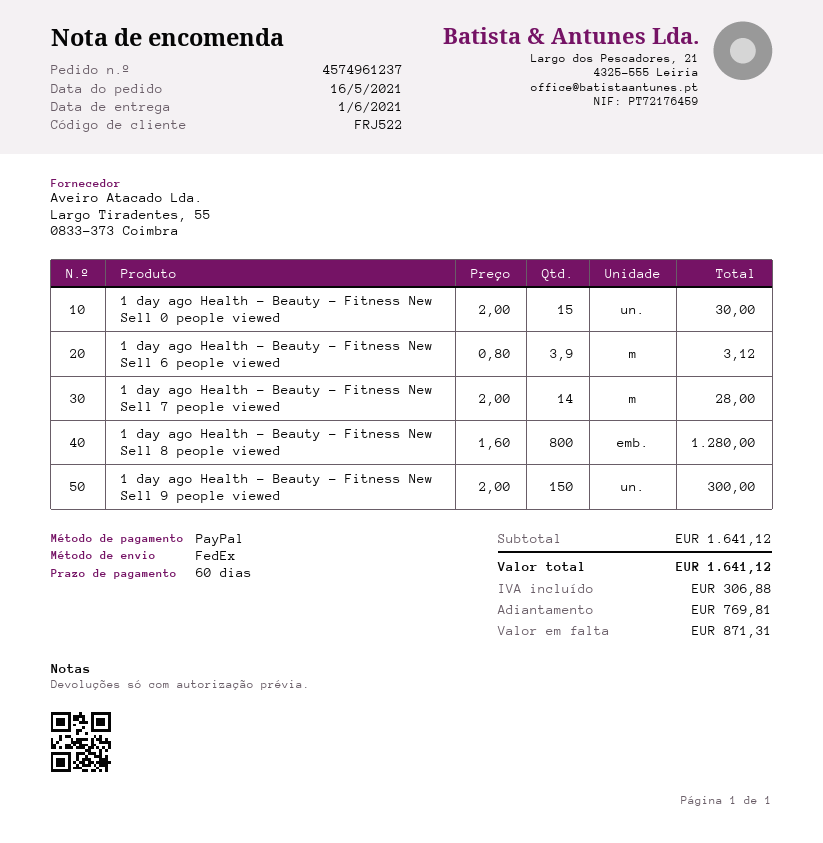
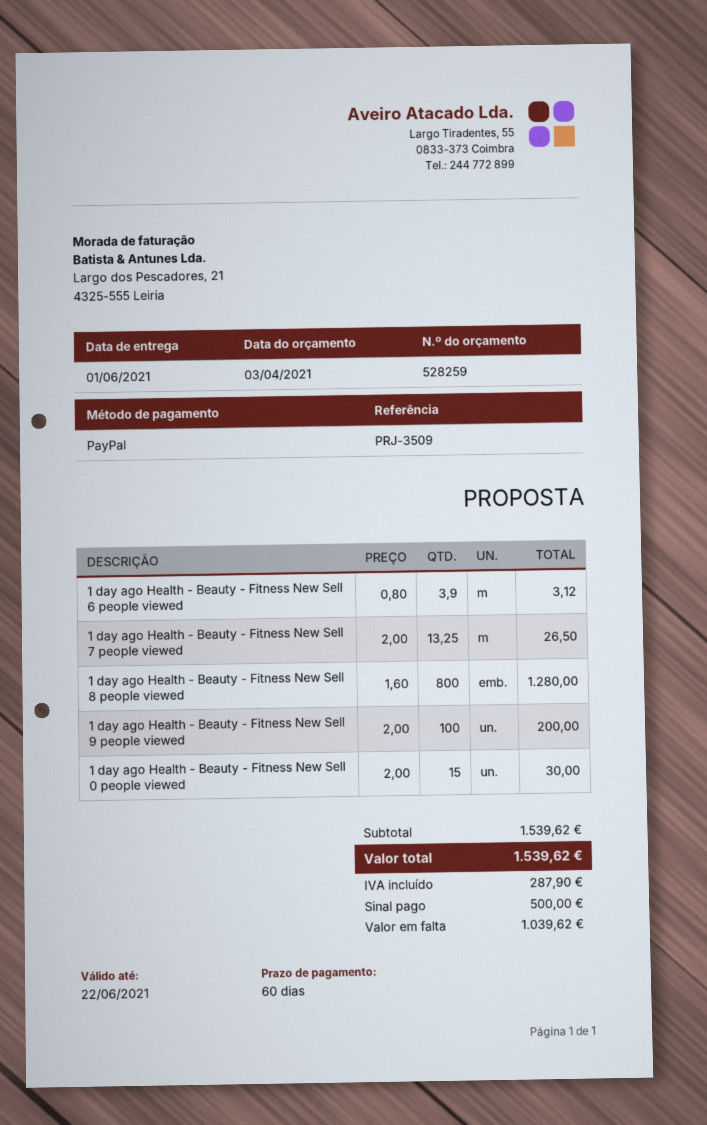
1 day ago Health - Beauty - Fitness New Sell 7 people viewed: 14 x 2.00 = 28.00 -> 13.25 x 2.00 = 26.50
1 day ago Health - Beauty - Fitness New Sell 9 people viewed: 150 x 2.00 = 300.00 -> 100 x 2.00 = 200.00
subtotal: 1641.12 -> 1539.62
tax: 306.88 -> 287.90
total: 1641.12 -> 1539.62
deposit: 769.81 -> 500.00
balance: 871.31 -> 1039.62

